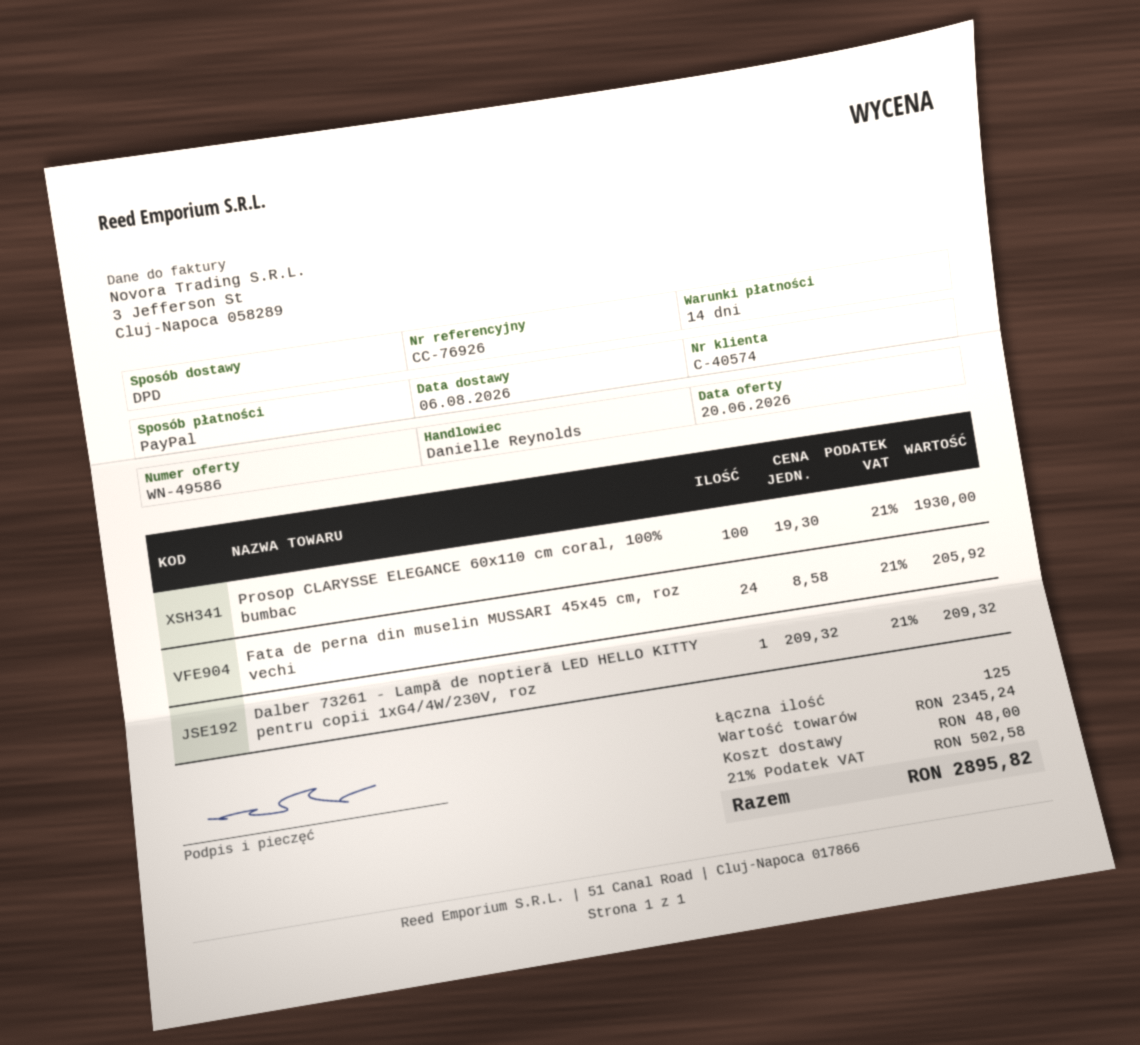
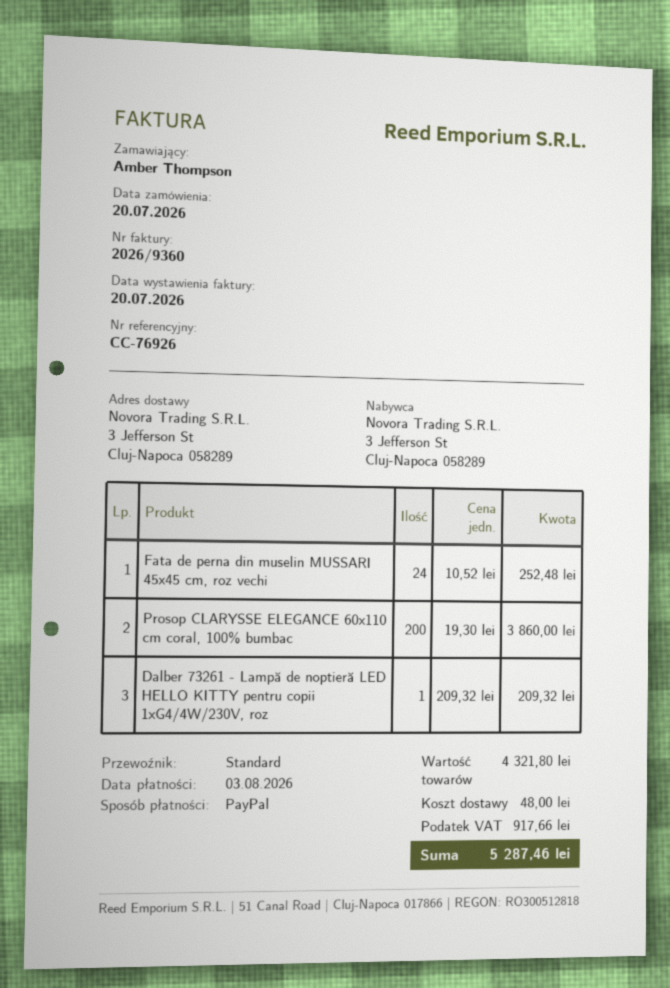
shipping method: DPD -> standard
Prosop CLARYSSE ELEGANCE 60x110 cm coral, 100% bumbac: 100 x 19.30 = 1930.00 -> 200 x 19.30 = 3860.00
Fata de perna din muselin MUSSARI 45x45 cm, roz vechi: 24 x 8.58 = 205.92 -> 24 x 10.52 = 252.48
subtotal: 2345.24 -> 4321.80
tax: 502.58 -> 917.66
total: 2895.82 -> 5287.46

